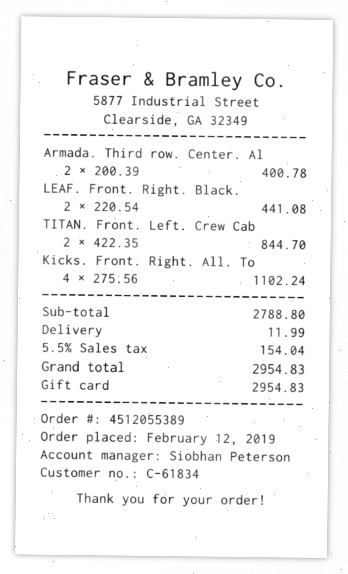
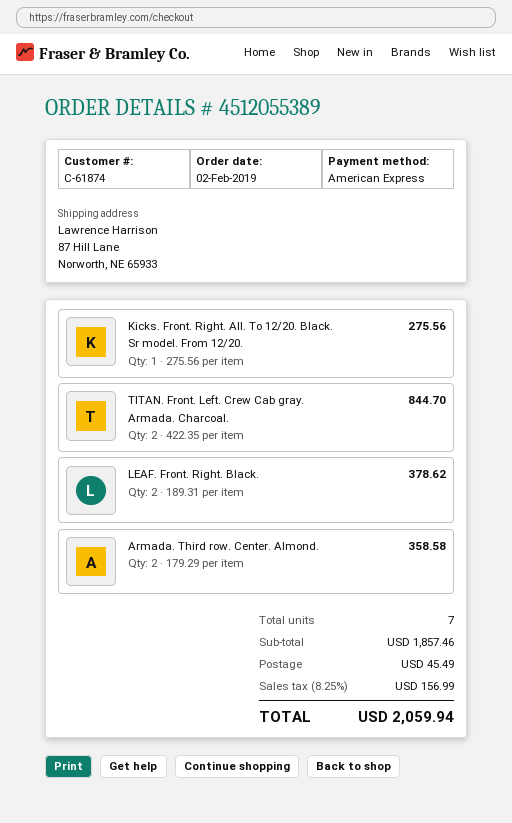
order date: 2019-02-12 -> 2019-02-02
customer number: C-61834 -> C-61874
payment method: gift card -> American Express
Armada. Third row. Center. Al: 2 x 200.39 = 400.78 -> 2 x 179.29 = 358.58
LEAF. Front. Right. Black.: 2 x 220.54 = 441.08 -> 2 x 189.31 = 378.62
Kicks. Front. Right. All. To: 4 x 275.56 = 1102.24 -> 1 x 275.56 = 275.56
subtotal: 2788.80 -> 1857.46
shipping: 11.99 -> 45.49
tax: 5.5% = 154.04 -> 8.25% = 156.99
total: 2954.83 -> 2059.94

